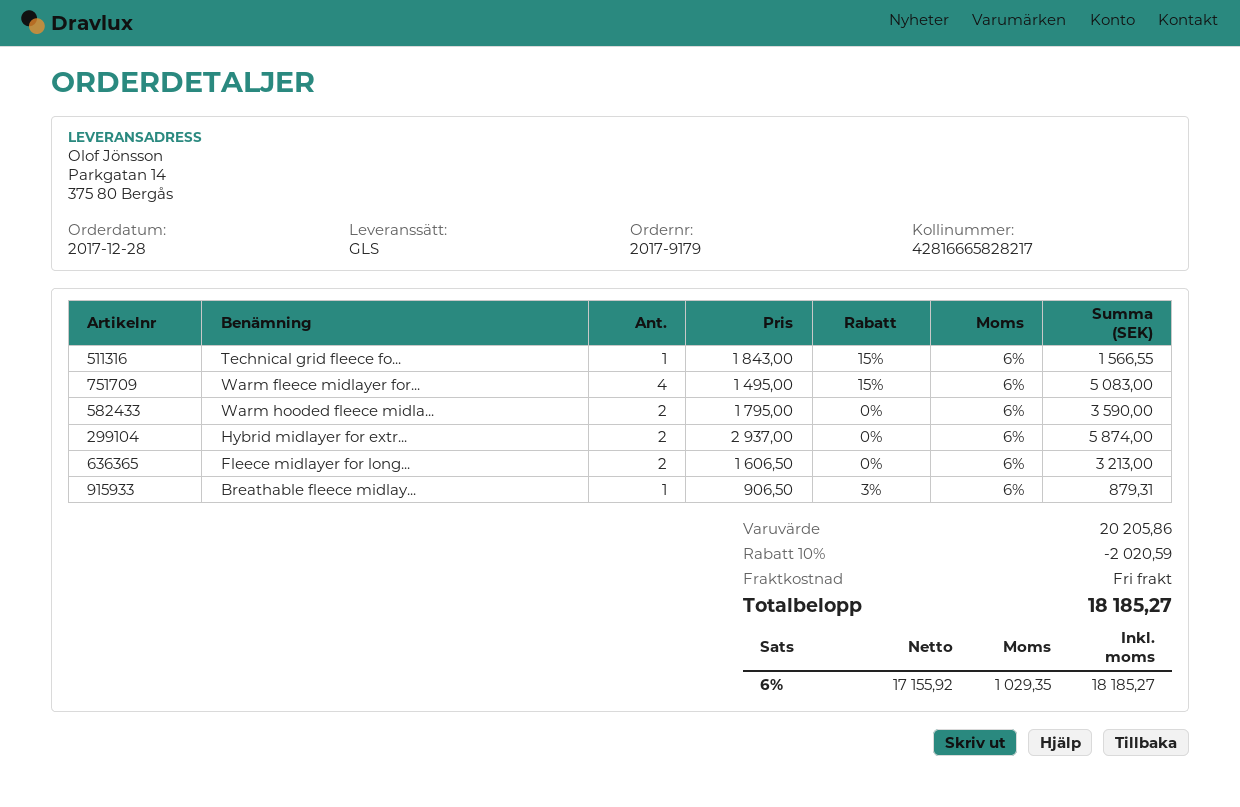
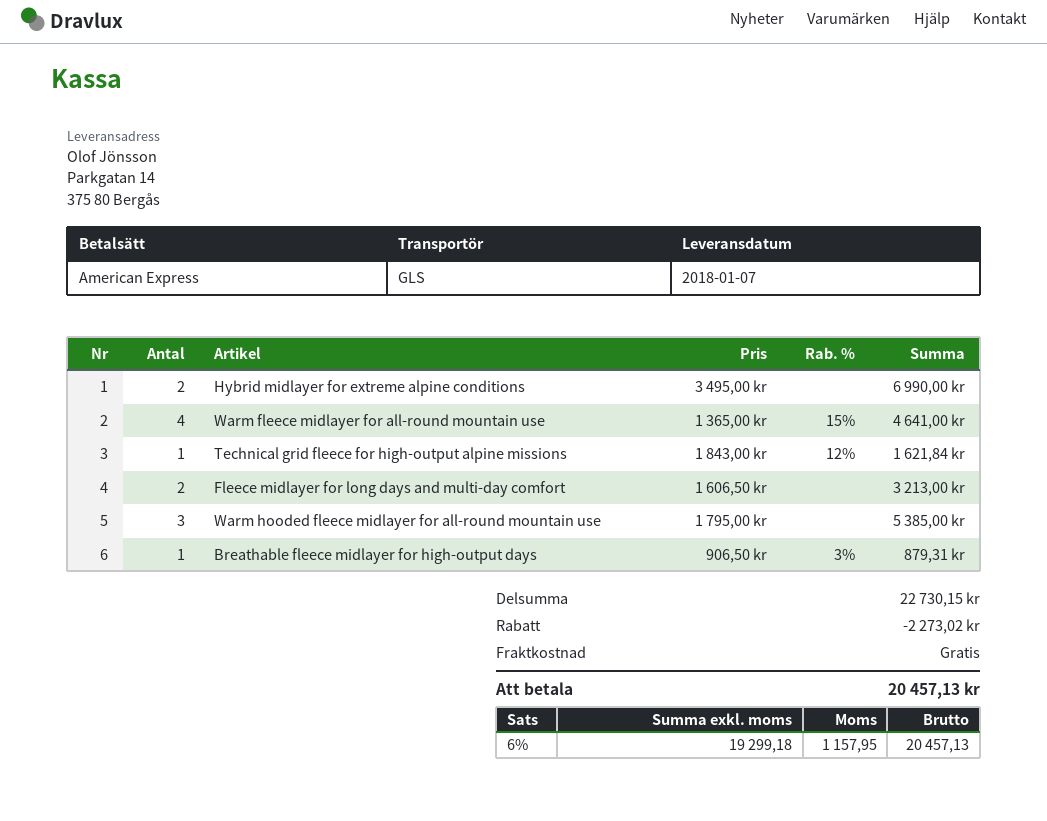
Technical grid fleece fo...: 1 x 1843.00 - 15% = 1566.55 -> 1 x 1843.00 - 12% = 1621.84
Warm fleece midlayer for...: 4 x 1495.00 - 15% = 5083.00 -> 4 x 1365.00 - 15% = 4641.00
Warm hooded fleece midla...: 2 x 1795.00 = 3590.00 -> 3 x 1795.00 = 5385.00
Hybrid midlayer for extr...: 2 x 2937.00 = 5874.00 -> 2 x 3495.00 = 6990.00
subtotal: 20205.86 -> 22730.15
discount: 2020.59 -> 2273.02
net: 17155.92 -> 19299.18
tax: 6% = 1029.35 -> 6% = 1157.95
total: 18185.27 -> 20457.13

